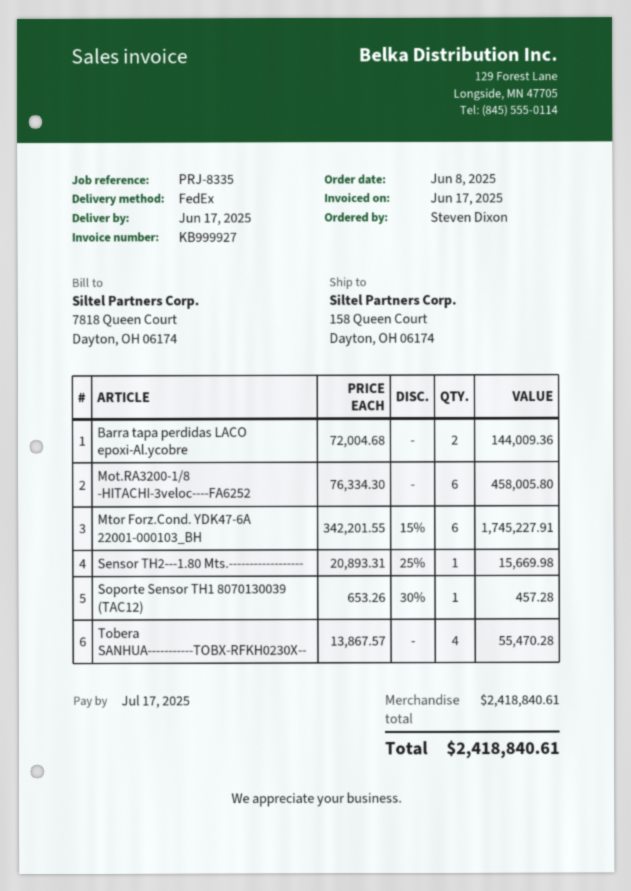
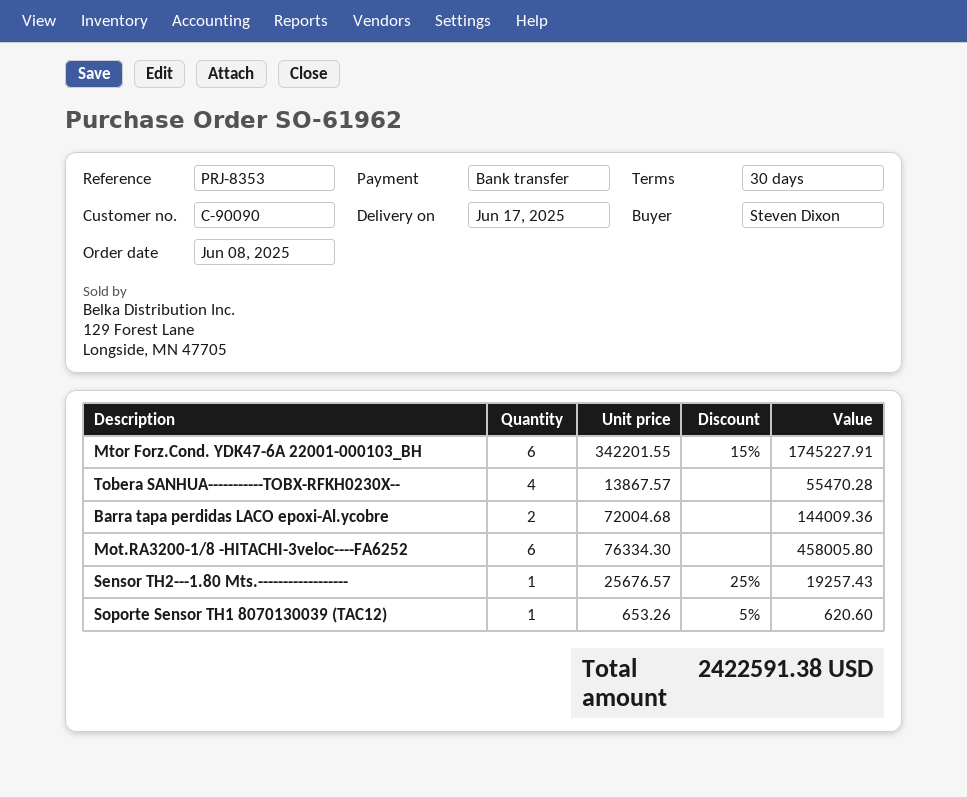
reference: PRJ-8335 -> PRJ-8353
Sensor TH2---1.80 Mts.------------------: 1 x 20893.31 - 25% = 15669.98 -> 1 x 25676.57 - 25% = 19257.43
Soporte Sensor TH1 8070130039 (TAC12): 1 x 653.26 - 30% = 457.28 -> 1 x 653.26 - 5% = 620.60
total: 2418840.61 -> 2422591.38

